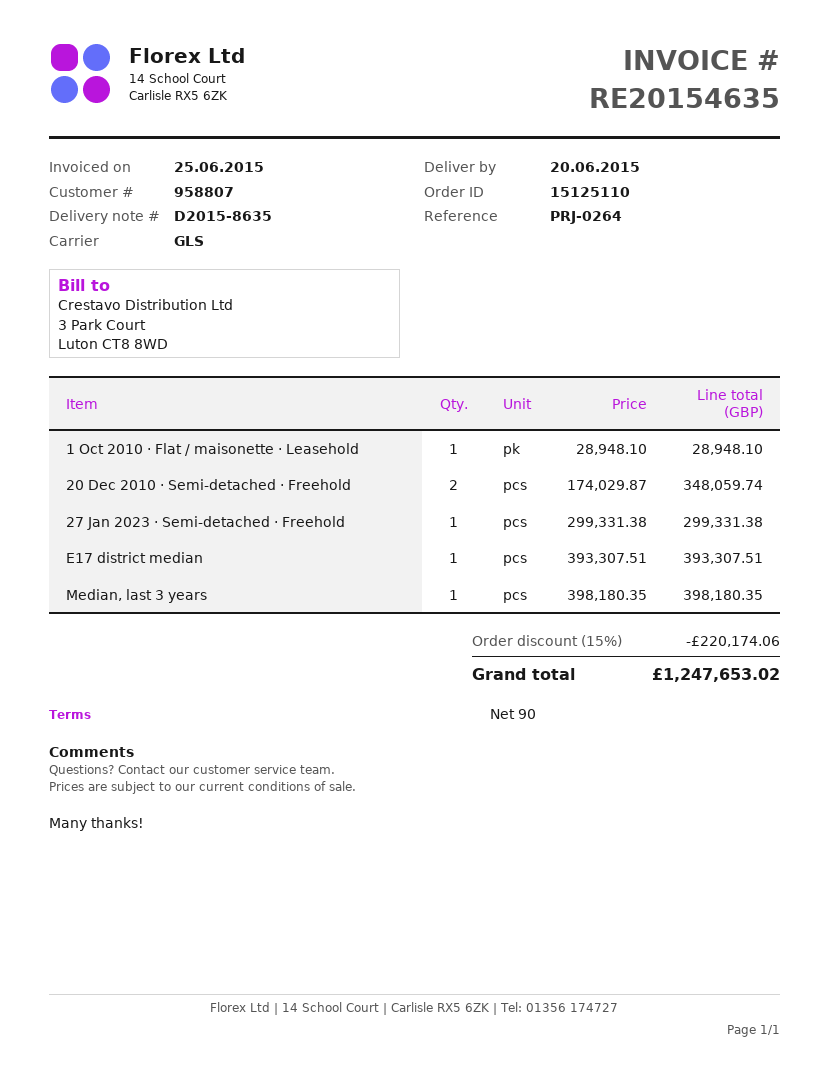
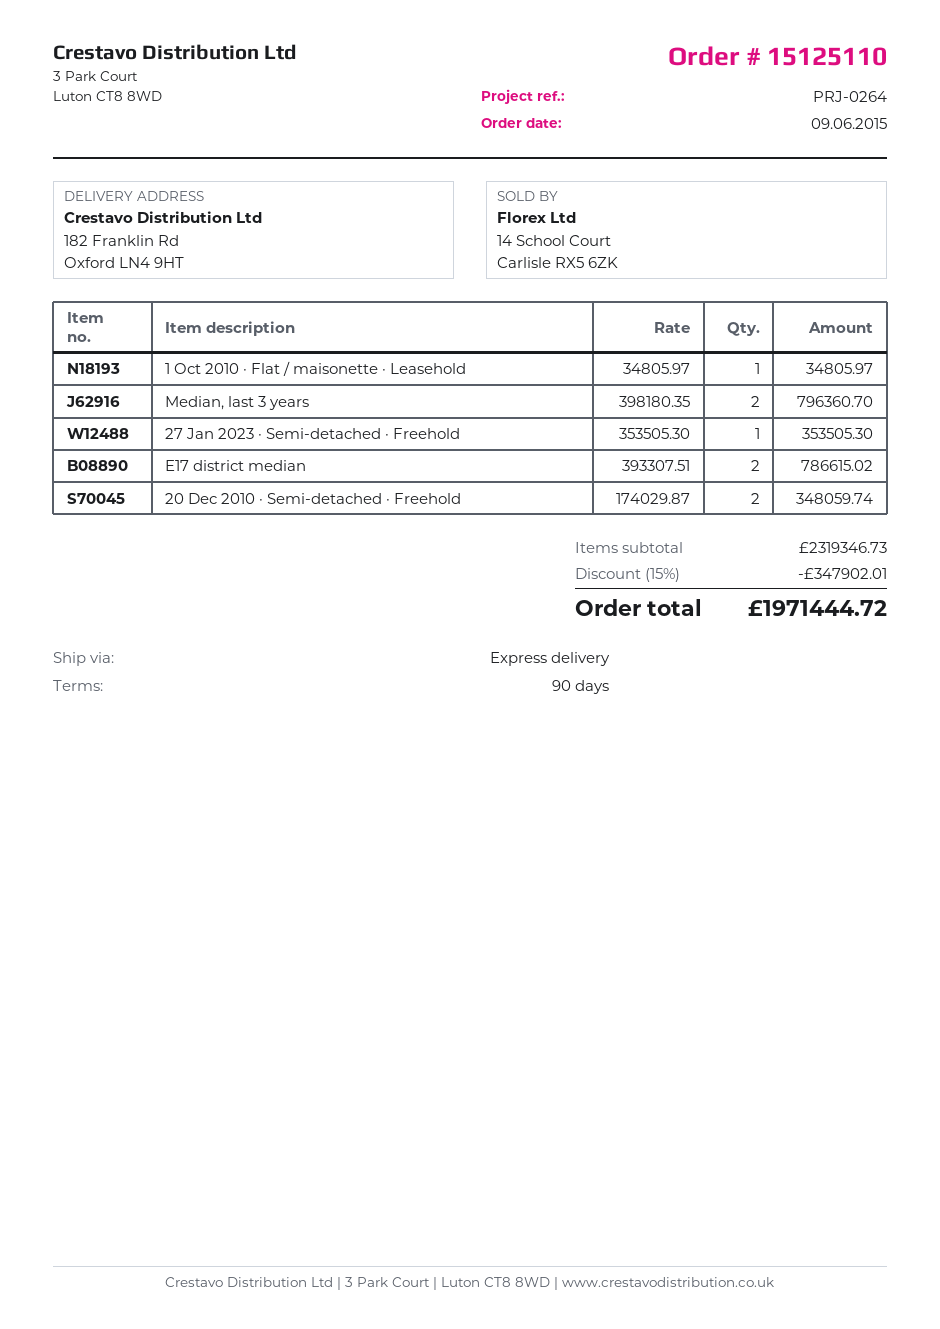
shipping method: GLS -> express
1 Oct 2010 · Flat / maisonette · Leasehold: 1 x 28948.10 = 28948.10 -> 1 x 34805.97 = 34805.97
27 Jan 2023 · Semi-detached · Freehold: 1 x 299331.38 = 299331.38 -> 1 x 353505.30 = 353505.30
E17 district median: 1 x 393307.51 = 393307.51 -> 2 x 393307.51 = 786615.02
Median, last 3 years: 1 x 398180.35 = 398180.35 -> 2 x 398180.35 = 796360.70
discount: 15% = 220174.06 -> 15% = 347902.01
total: 1247653.02 -> 1971444.72

